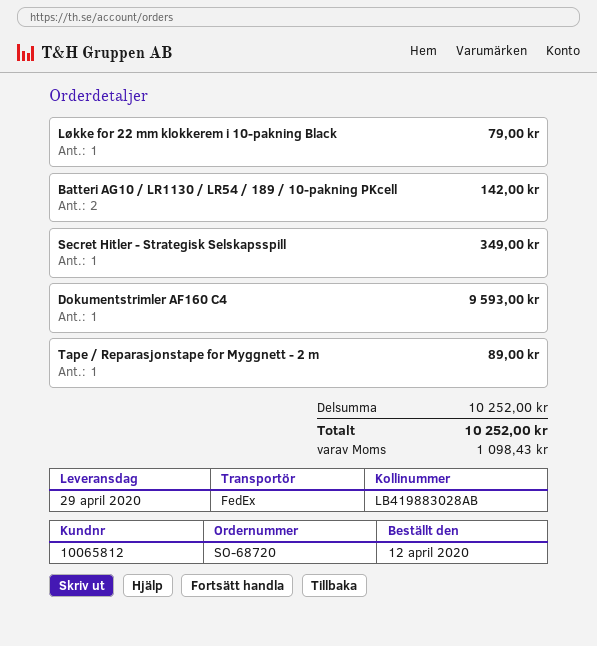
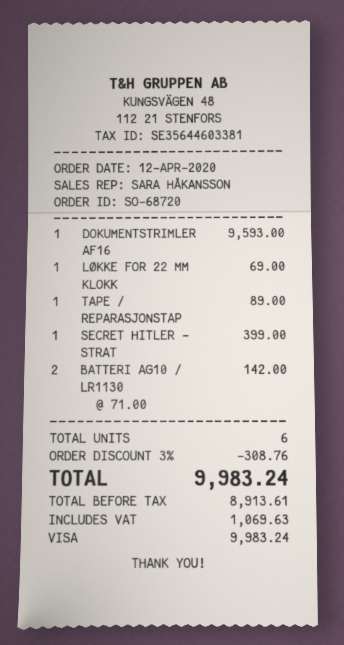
Løkke for 22 mm klokkerem i 10-pakning Black: 1 for 79.00 -> 1 for 69.00
Secret Hitler - Strategisk Selskapsspill: 1 for 349.00 -> 1 for 399.00
discount: none -> 3% = 308.76
tax: 1098.43 -> 1069.63
total: 10252.00 -> 9983.24

